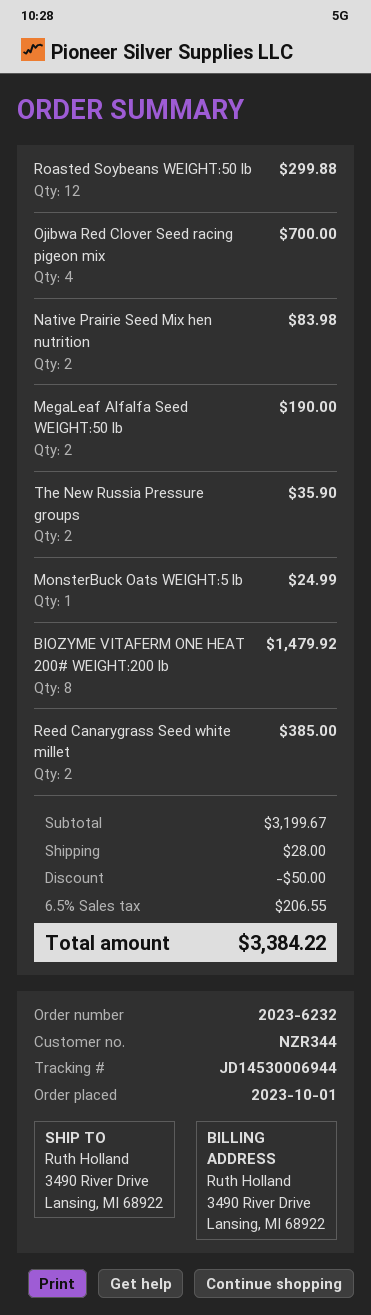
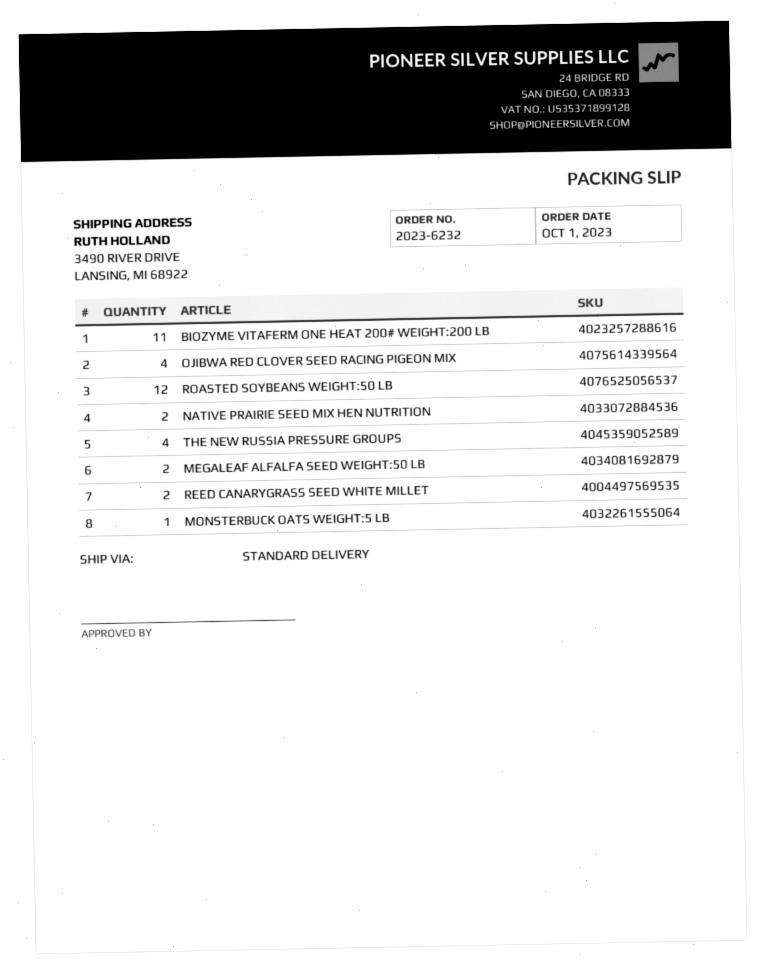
The New Russia Pressure groups: 2 -> 4
BIOZYME VITAFERM ONE HEAT 200# WEIGHT:200 lb: 8 -> 11

